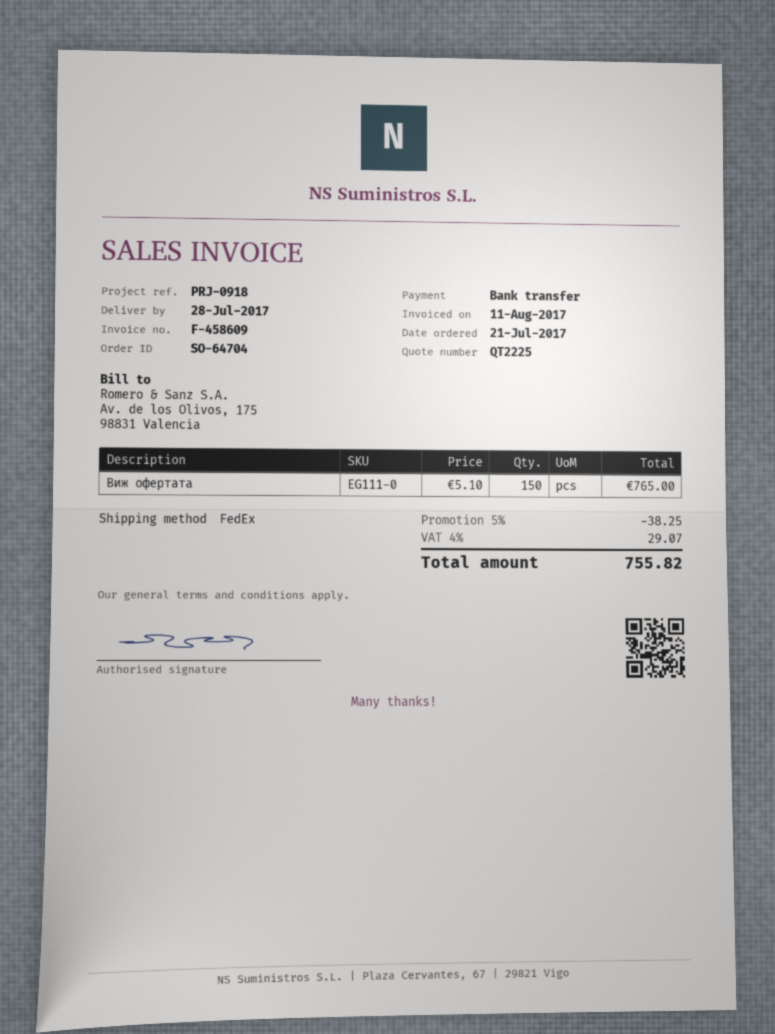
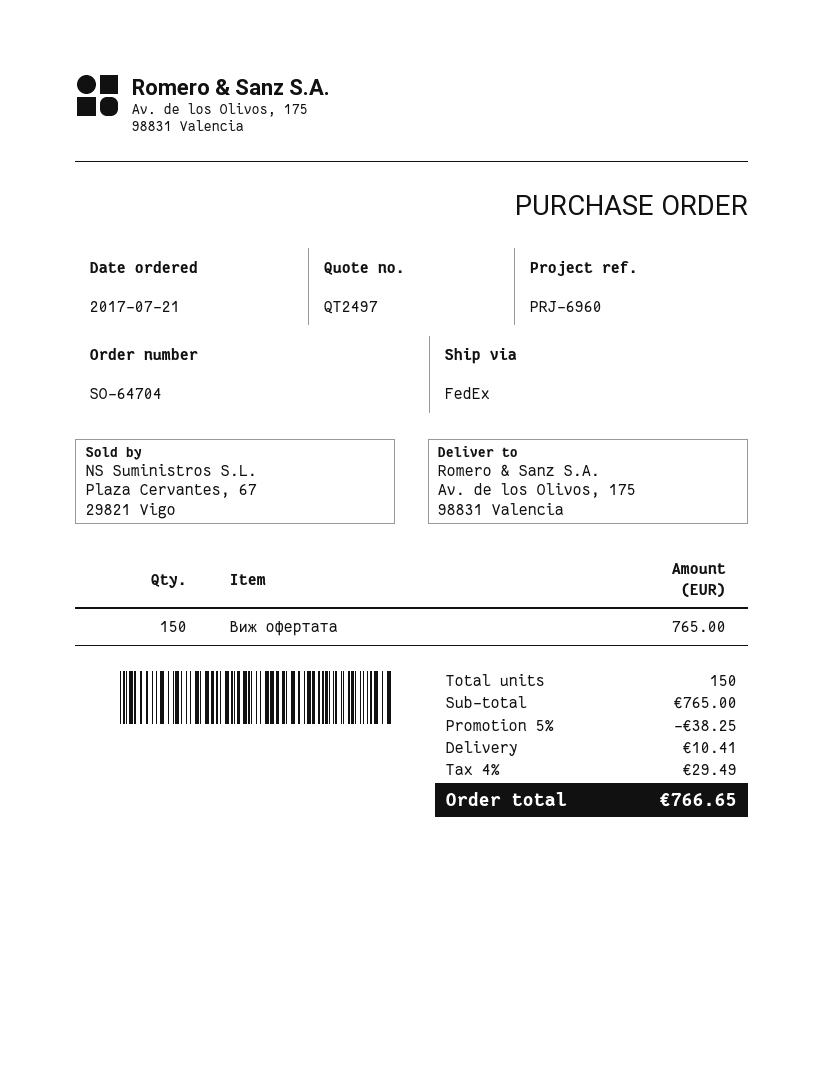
quote number: QT2225 -> QT2497
reference: PRJ-0918 -> PRJ-6960
shipping: none -> 10.41
tax: 4% = 29.07 -> 4% = 29.49
total: 755.82 -> 766.65

